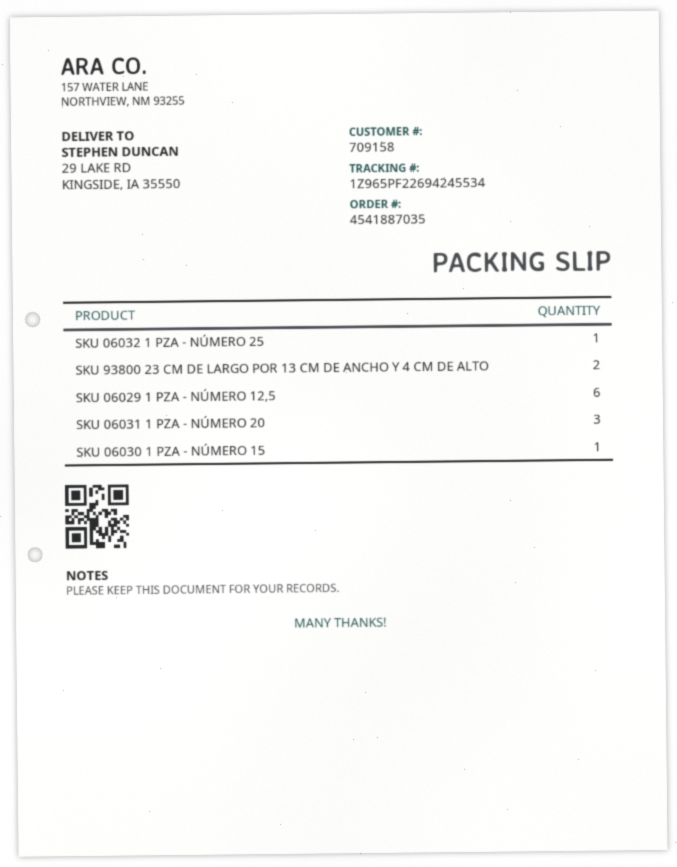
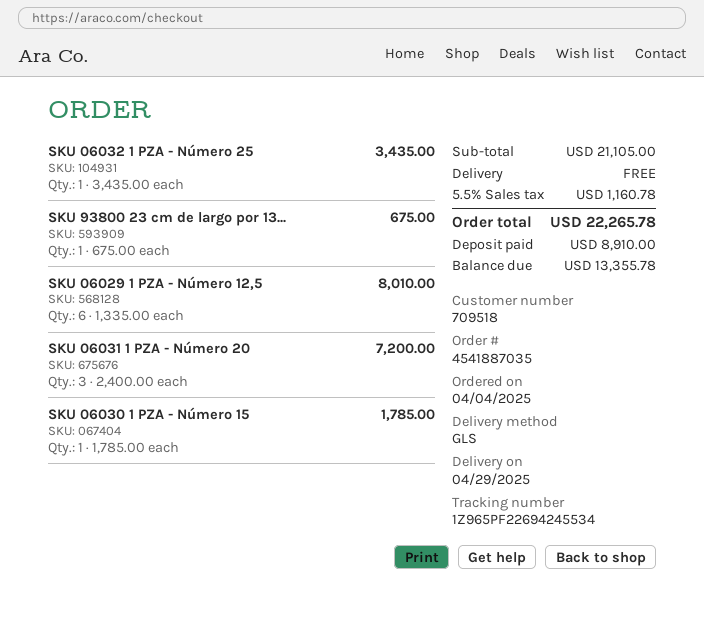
customer number: 709158 -> 709518
SKU 93800 23 CM DE LARGO POR 13 CM DE ANCHO Y 4 CM DE ALTO: 2 -> 1

